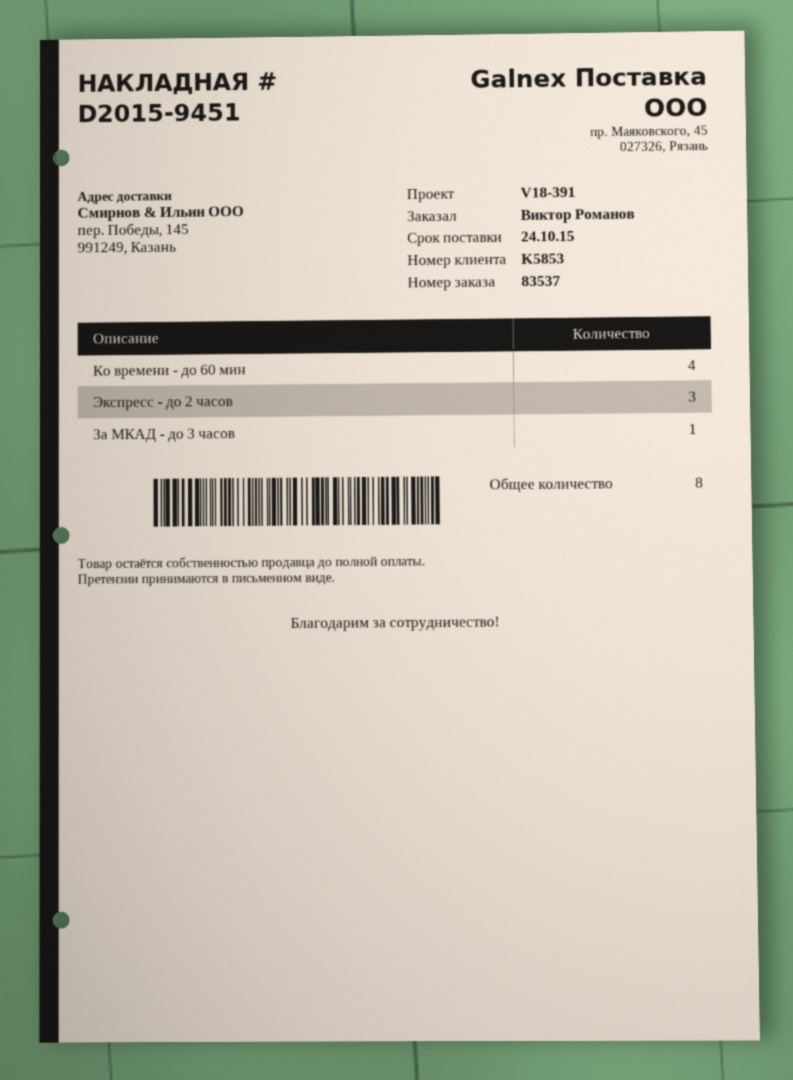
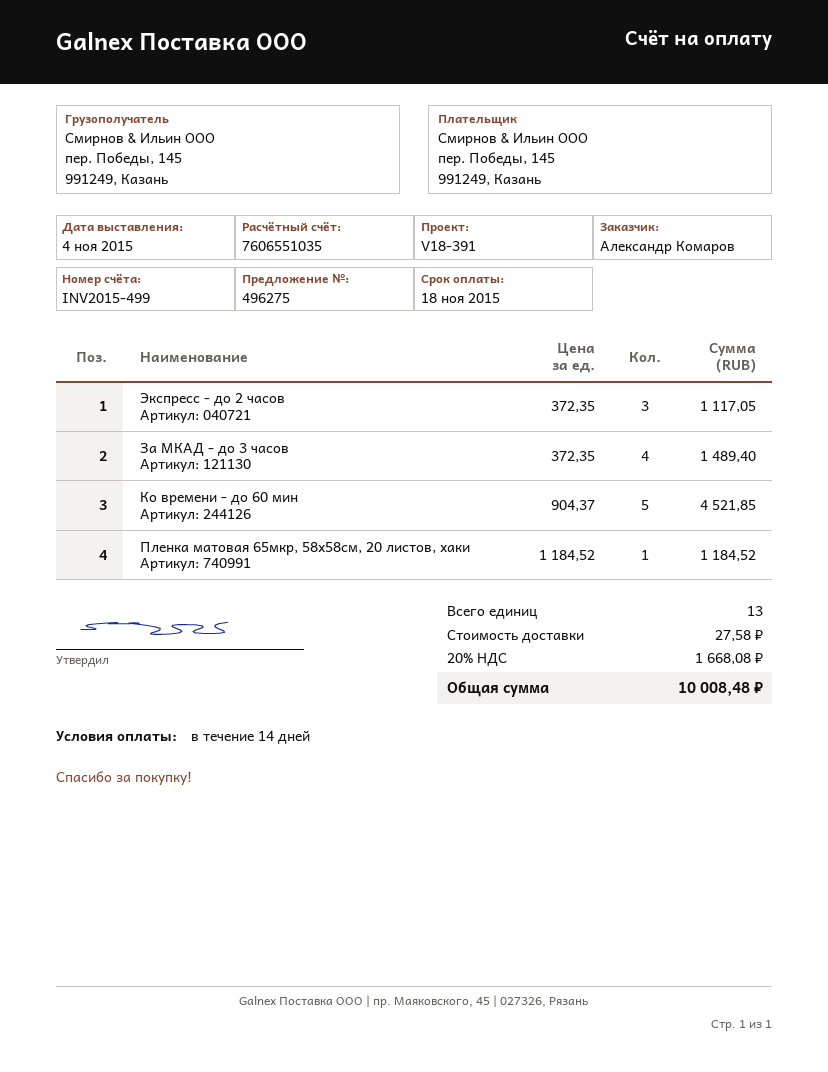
ordered by: Виктор Романов -> Александр Комаров
Ко времени - до 60 мин: 4 -> 5
За МКАД - до 3 часов: 1 -> 4
Пленка матовая 65мкр, 58х58см, 20 листов, хаки: none -> 1
total quantity: 8 -> 13

